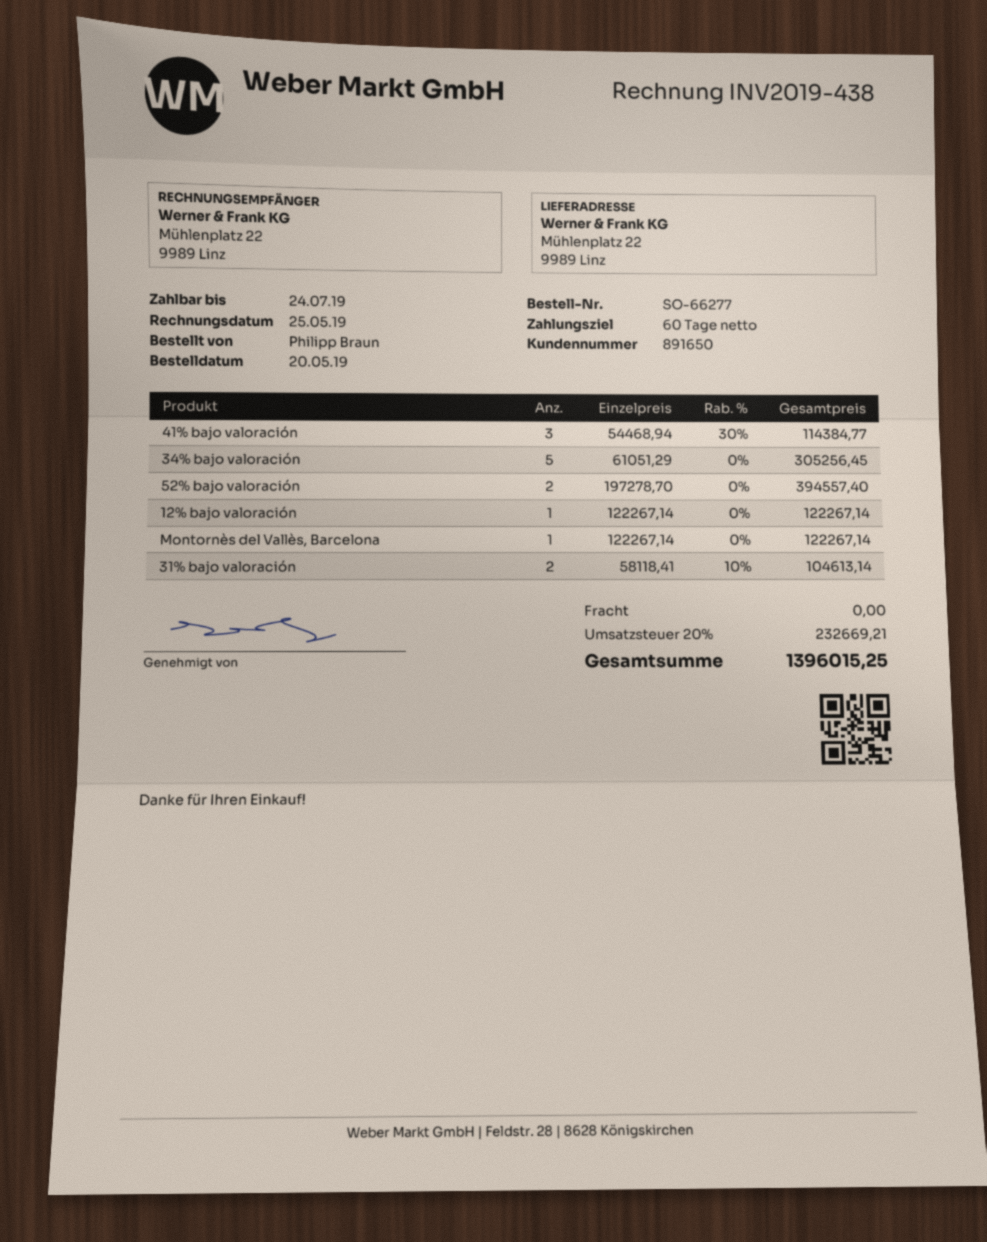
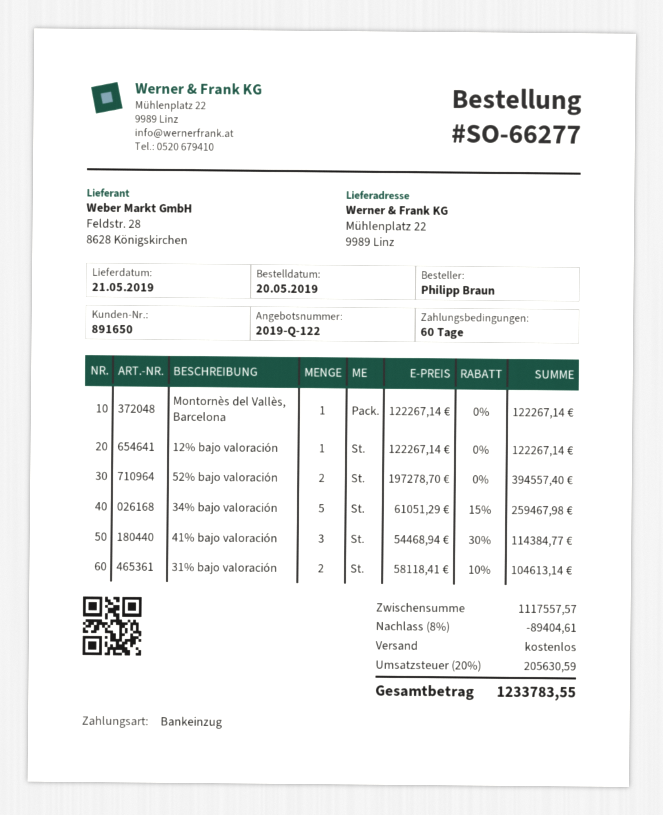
34% bajo valoración: 5 x 61051.29 = 305256.45 -> 5 x 61051.29 - 15% = 259467.98
discount: none -> 8% = 89404.61
tax: 20% = 232669.21 -> 20% = 205630.59
total: 1396015.25 -> 1233783.55

